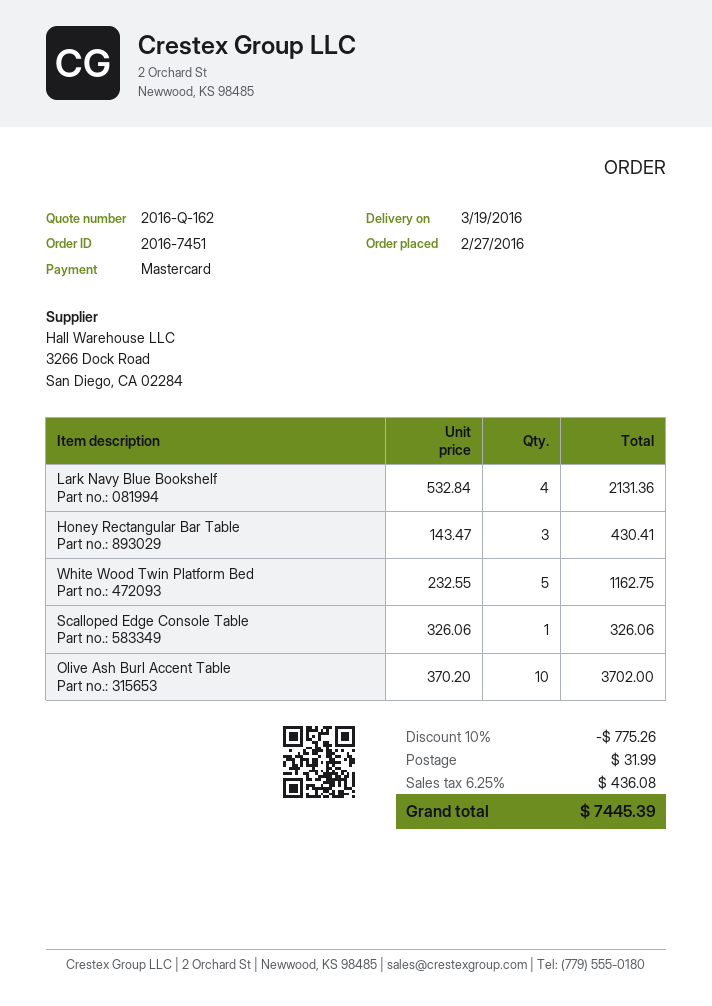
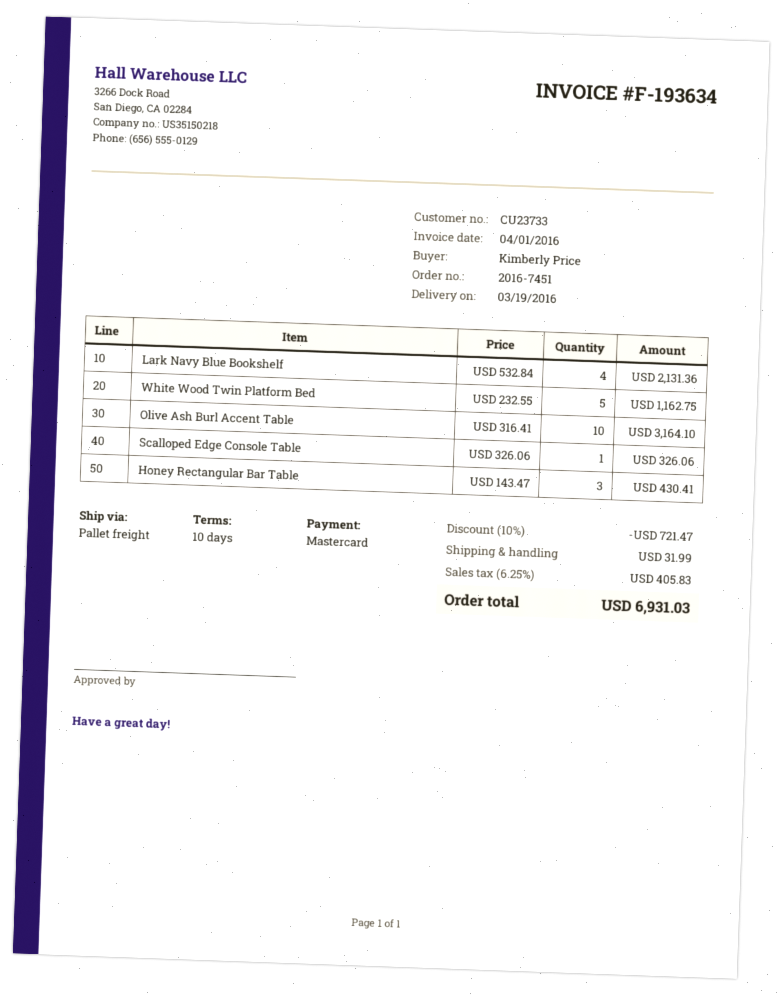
Olive Ash Burl Accent Table: 10 x 370.20 = 3702.00 -> 10 x 316.41 = 3164.10
discount: 10% = 775.26 -> 10% = 721.47
tax: 6.25% = 436.08 -> 6.25% = 405.83
total: 7445.39 -> 6931.03

